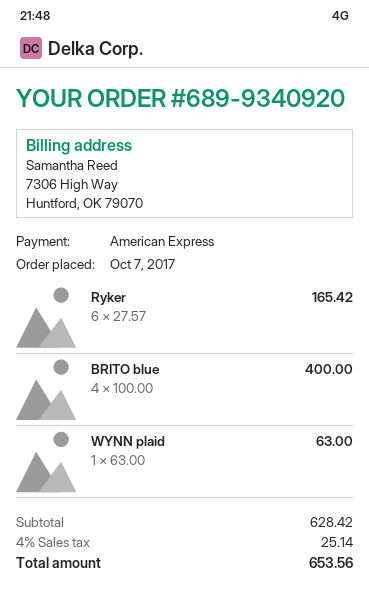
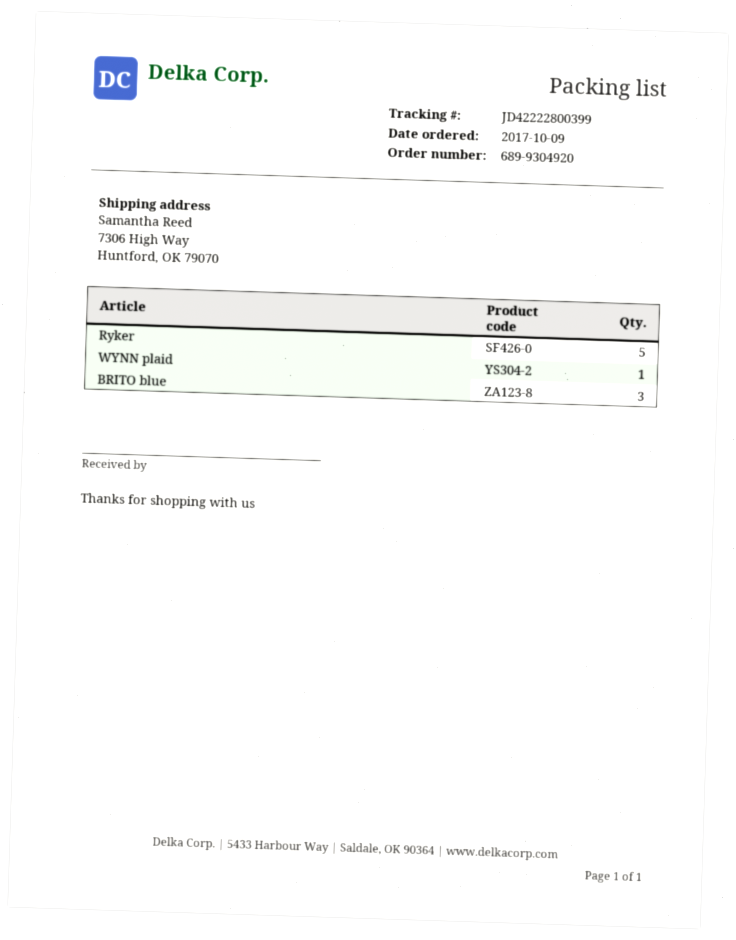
order number: 689-9340920 -> 689-9304920
order date: 2017-10-07 -> 2017-10-09
Ryker: 6 -> 5
BRITO blue: 4 -> 3

